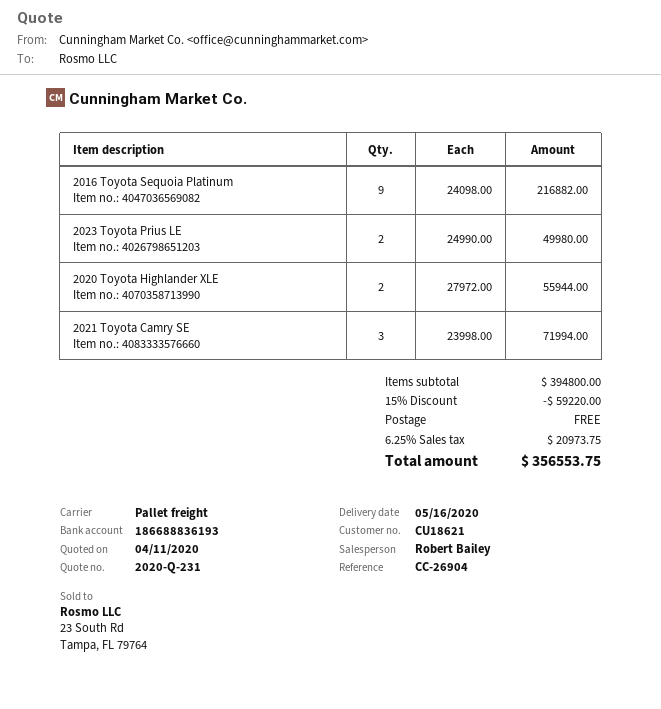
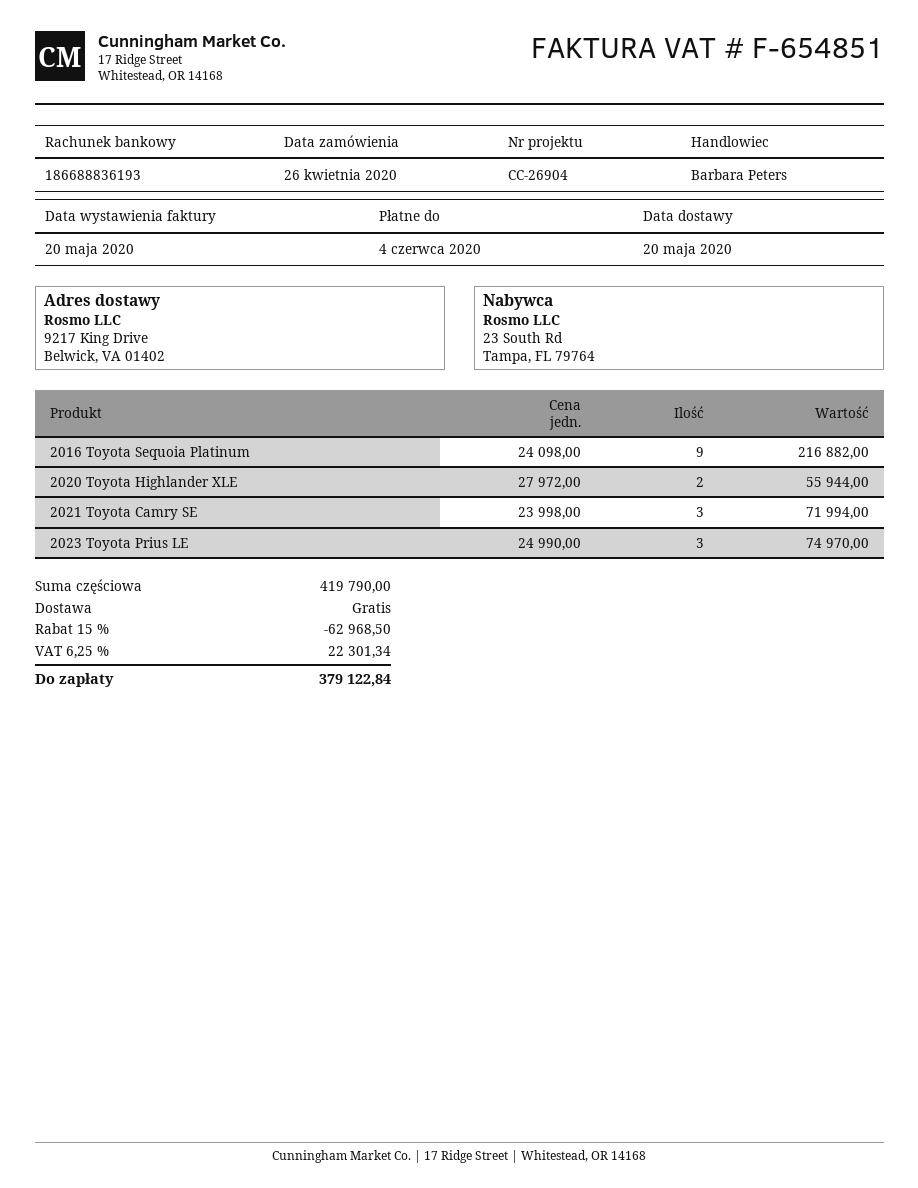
delivery date: 2020-05-16 -> 2020-05-20
sales rep: Robert Bailey -> Barbara Peters
2023 Toyota Prius LE: 2 x 24990.00 = 49980.00 -> 3 x 24990.00 = 74970.00
subtotal: 394800.00 -> 419790.00
discount: 15% = 59220.00 -> 15% = 62968.50
tax: 6.25% = 20973.75 -> 6.25% = 22301.34
total: 356553.75 -> 379122.84

